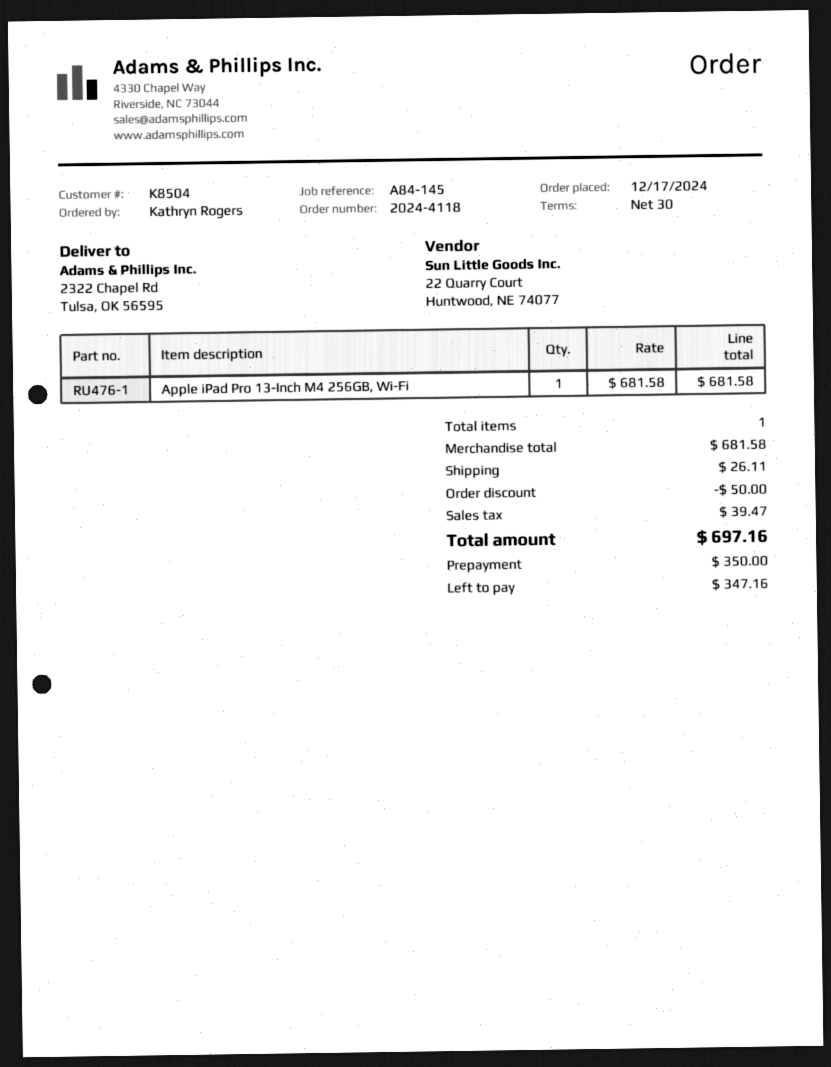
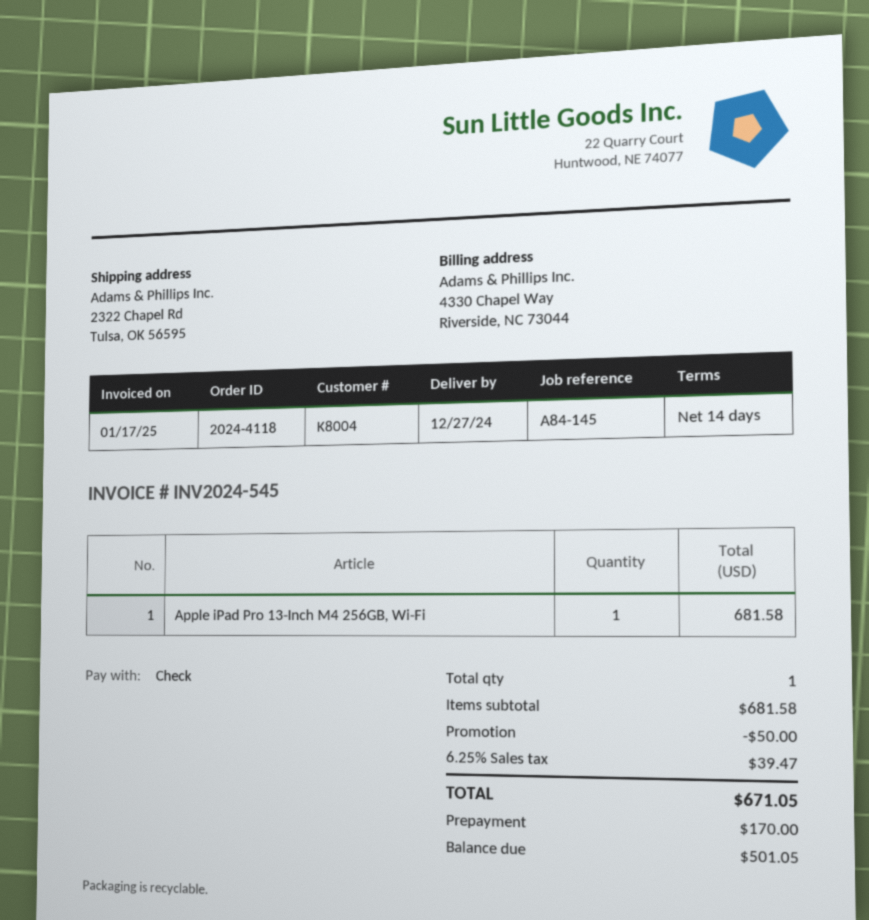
payment terms: 30 days -> 14 days
customer number: K8504 -> K8004
shipping: 26.11 -> none
total: 697.16 -> 671.05
deposit: 350.00 -> 170.00
balance: 347.16 -> 501.05

